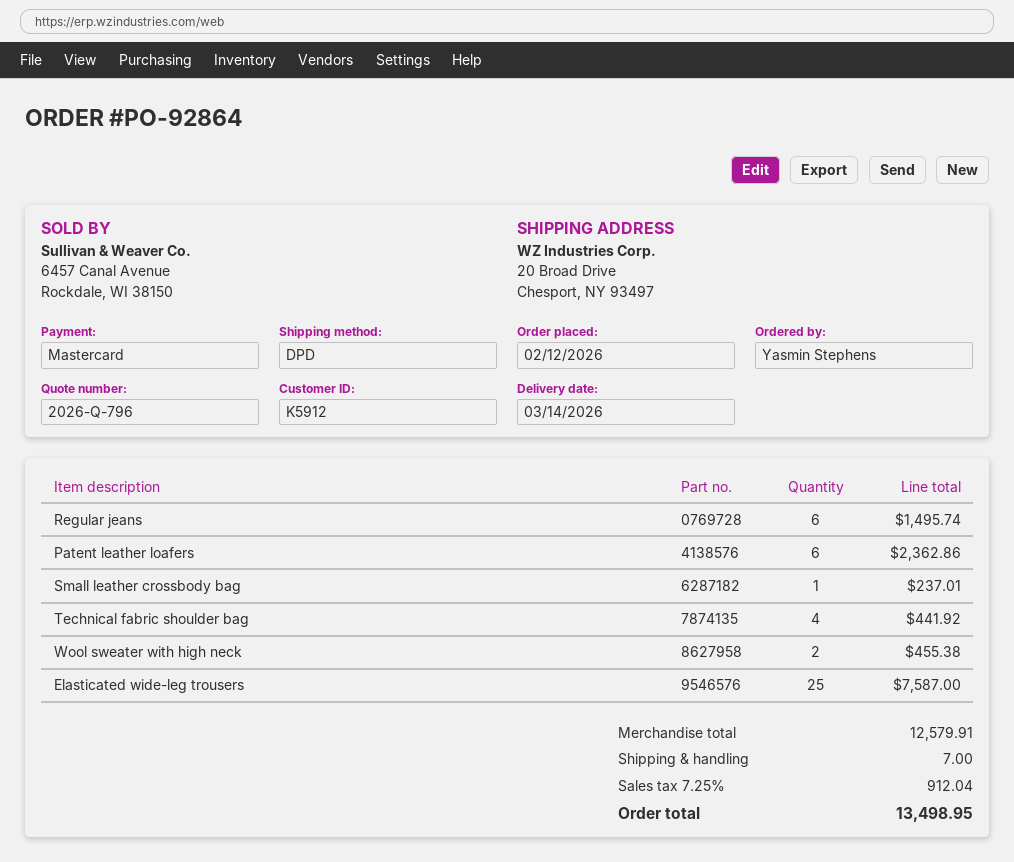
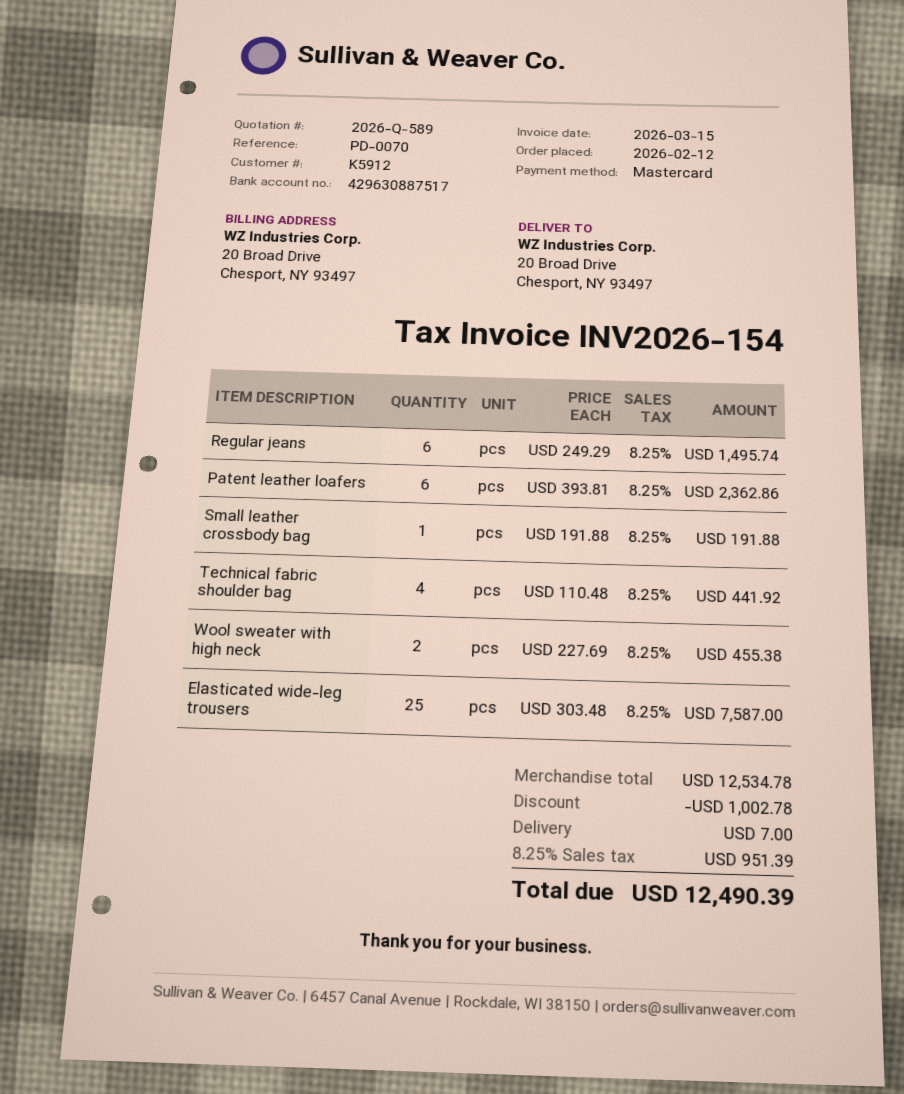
quote number: 2026-Q-796 -> 2026-Q-589
Small leather crossbody bag: 1 for 237.01 -> 1 for 191.88
subtotal: 12579.91 -> 12534.78
discount: none -> 1002.78
tax: 7.25% = 912.04 -> 8.25% = 951.39
total: 13498.95 -> 12490.39

